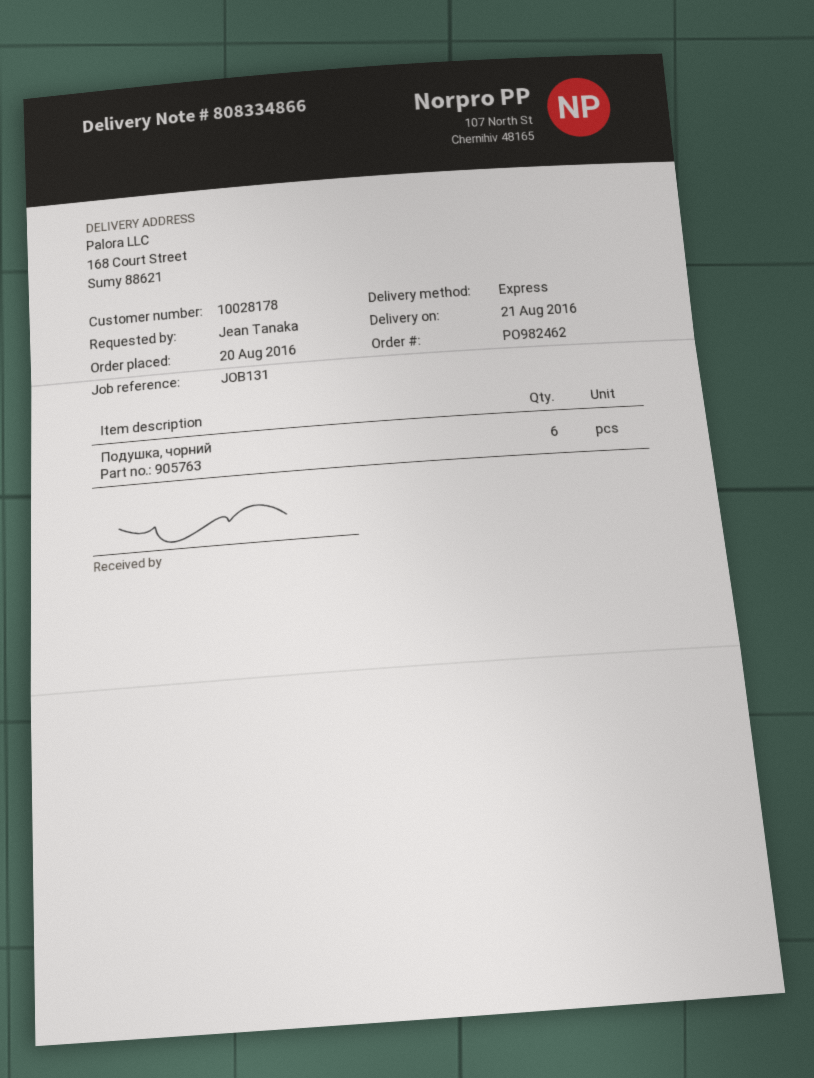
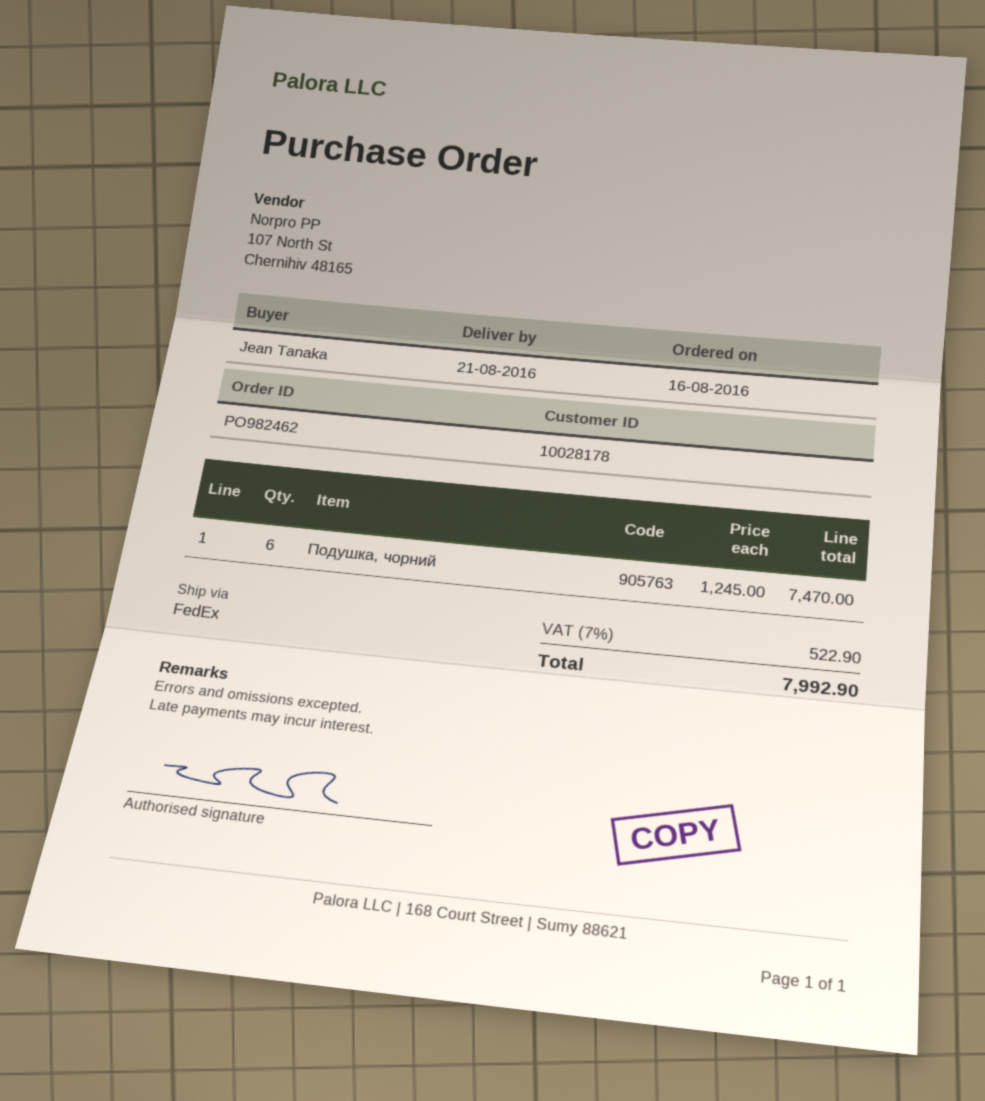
order date: 2016-08-20 -> 2016-08-16
shipping method: express -> FedEx

